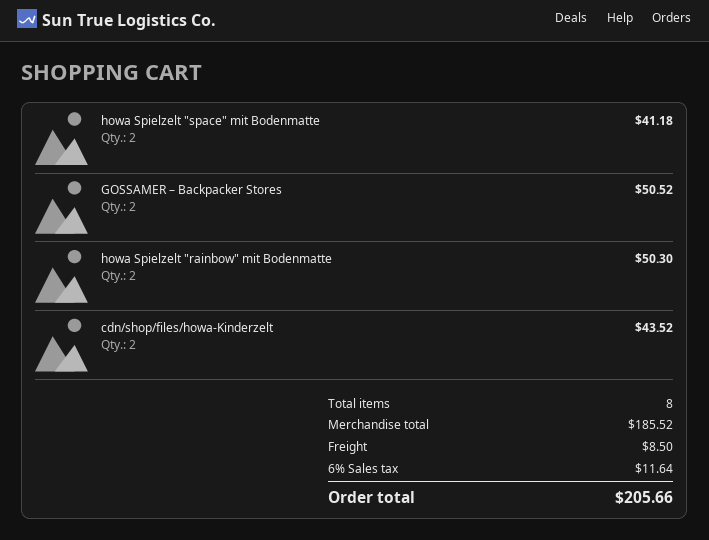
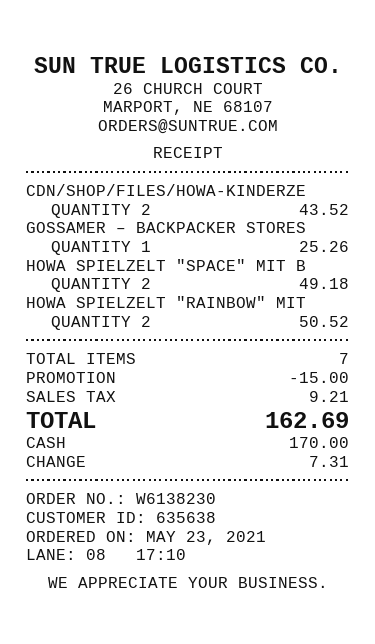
howa Spielzelt "space" mit Bodenmatte: 2 for 41.18 -> 2 for 49.18
GOSSAMER – Backpacker Stores: 2 for 50.52 -> 1 for 25.26
howa Spielzelt "rainbow" mit Bodenmatte: 2 for 50.30 -> 2 for 50.52
total quantity: 8 -> 7
discount: none -> 15.00
shipping: 8.50 -> none
tax: 11.64 -> 9.21
total: 205.66 -> 162.69

